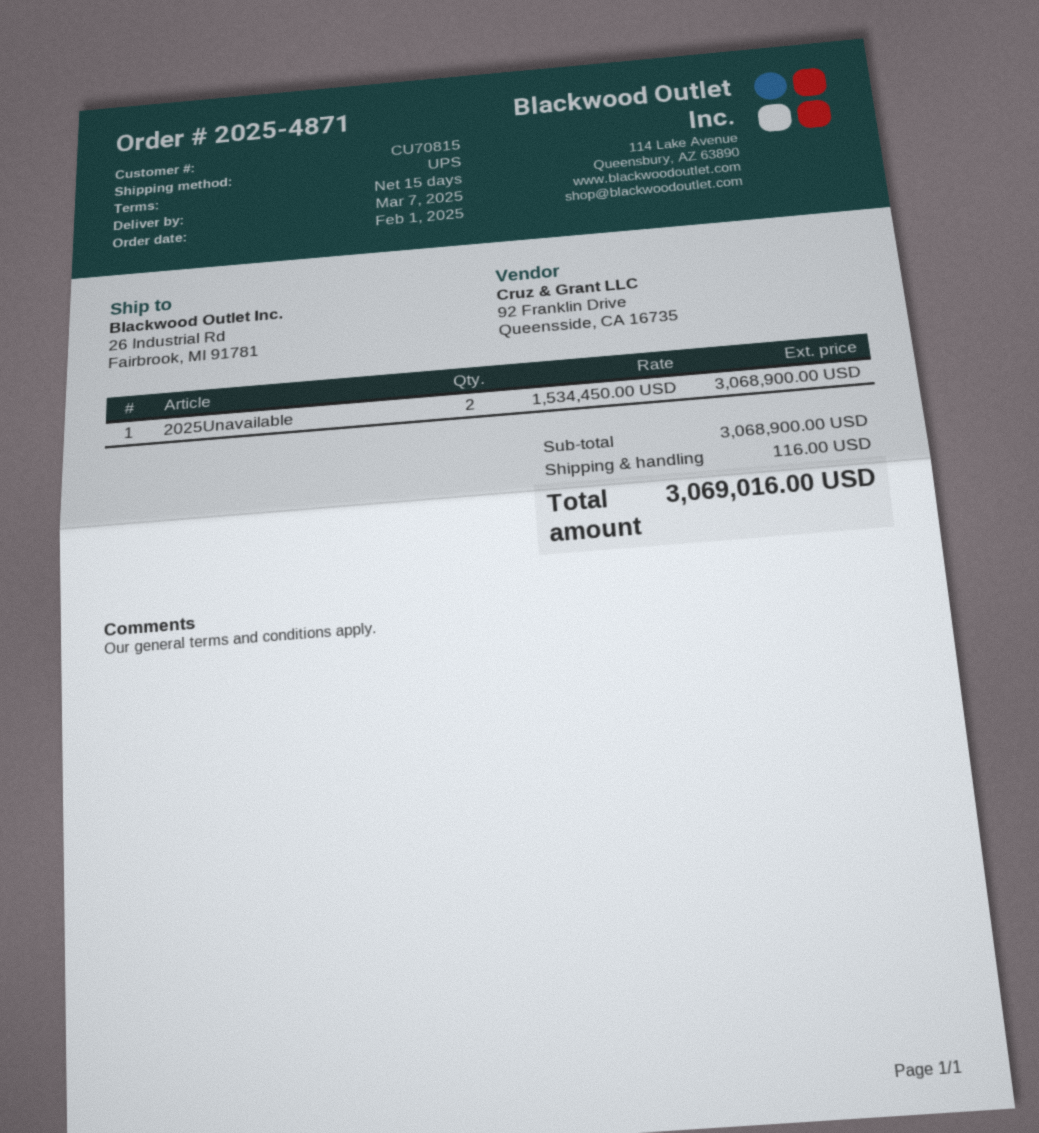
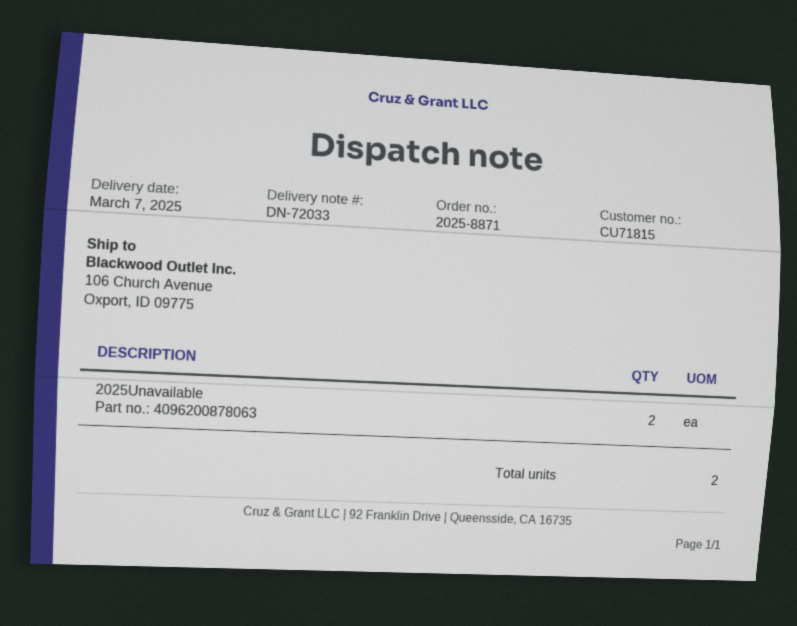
order number: 2025-4871 -> 2025-8871
customer number: CU70815 -> CU71815
ship to: 26 Industrial Rd, Fairbrook, MI 91781 -> 106 Church Avenue, Oxport, ID 09775

